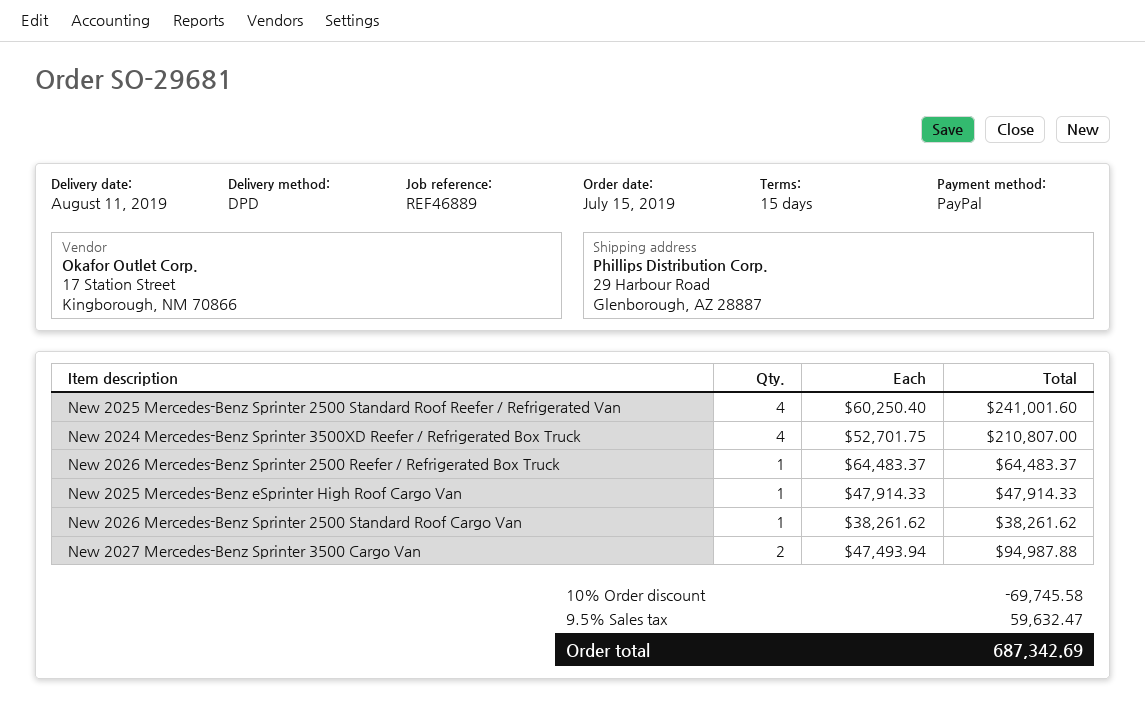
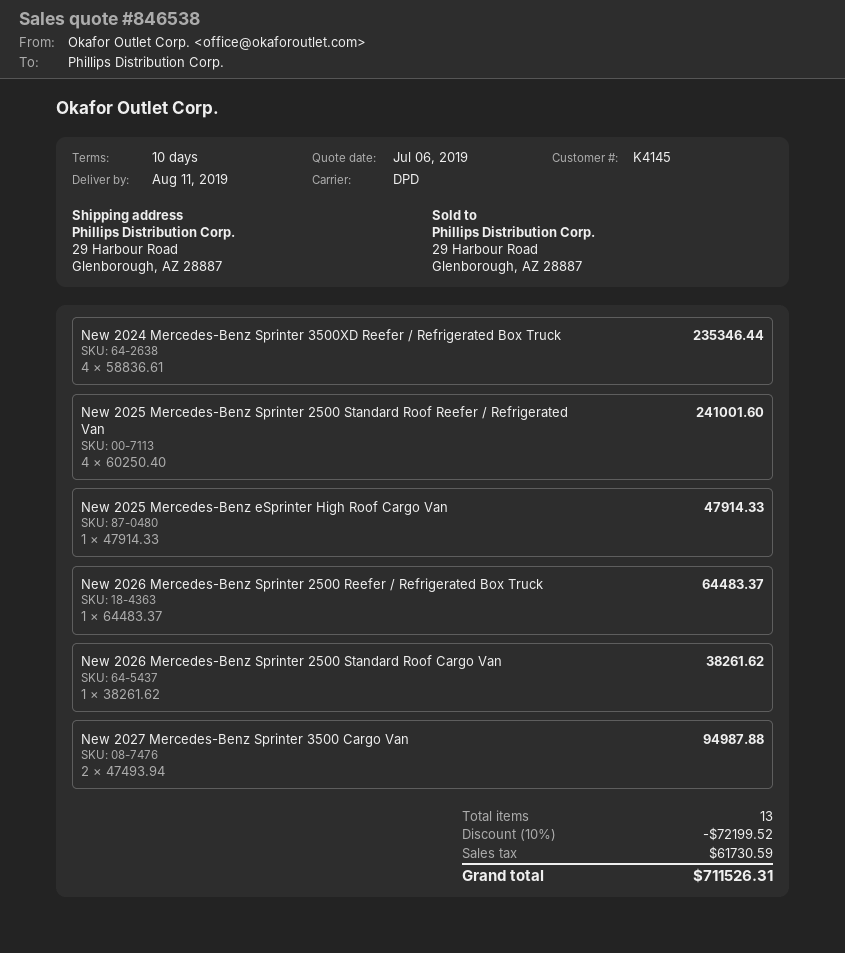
payment terms: 15 days -> 10 days
New 2024 Mercedes-Benz Sprinter 3500XD Reefer / Refrigerated Box Truck: 4 x 52701.75 = 210807.00 -> 4 x 58836.61 = 235346.44
discount: 10% = 69745.58 -> 10% = 72199.52
tax: 59632.47 -> 61730.59
total: 687342.69 -> 711526.31

